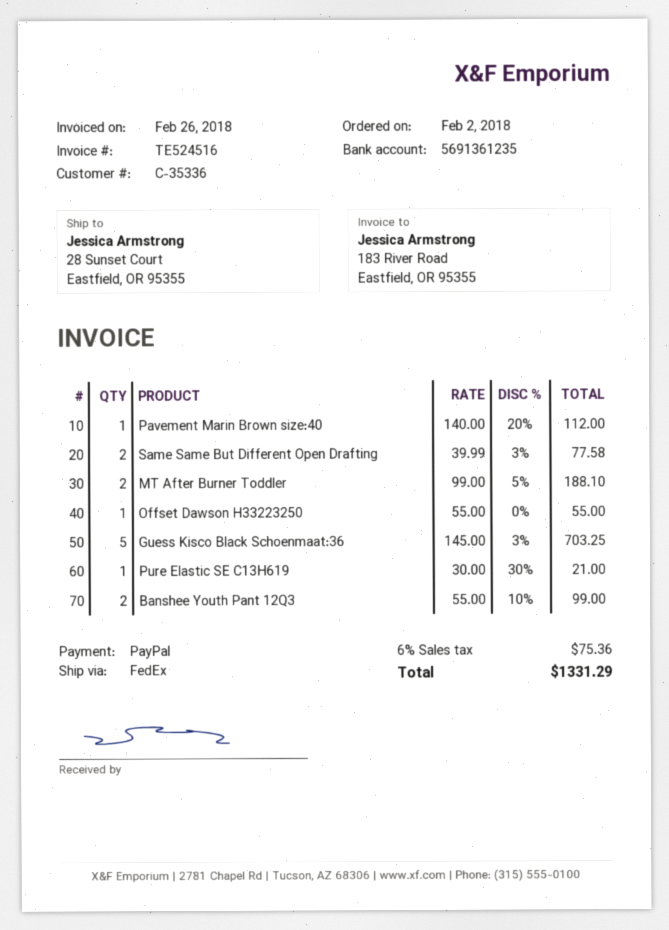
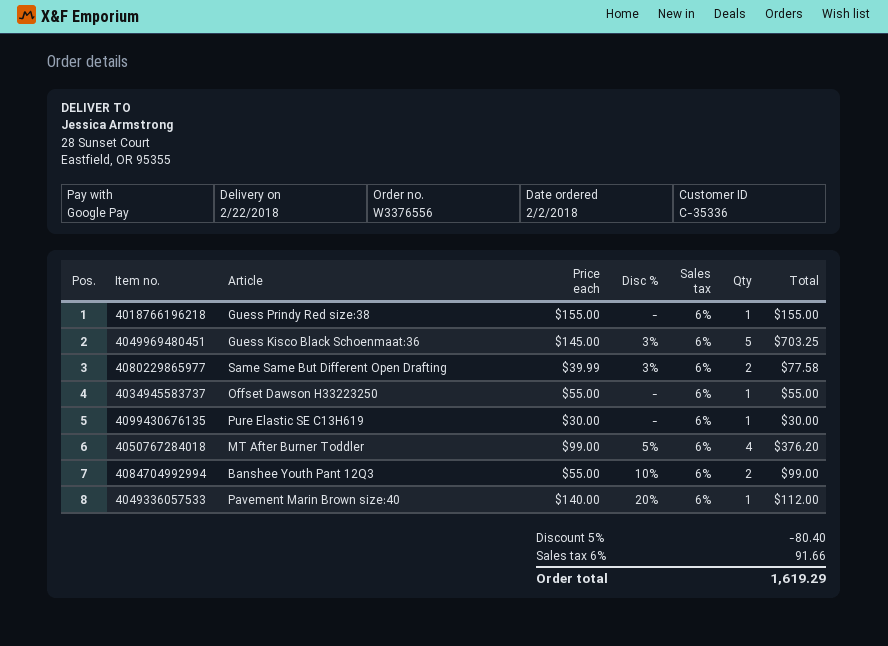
payment method: PayPal -> Google Pay
MT After Burner Toddler: 2 x 99.00 - 5% = 188.10 -> 4 x 99.00 - 5% = 376.20
Pure Elastic SE C13H619: 1 x 30.00 - 30% = 21.00 -> 1 x 30.00 = 30.00
Guess Prindy Red size:38: none -> 1 x 155.00 = 155.00
discount: none -> 5% = 80.40
tax: 6% = 75.36 -> 6% = 91.66
total: 1331.29 -> 1619.29

